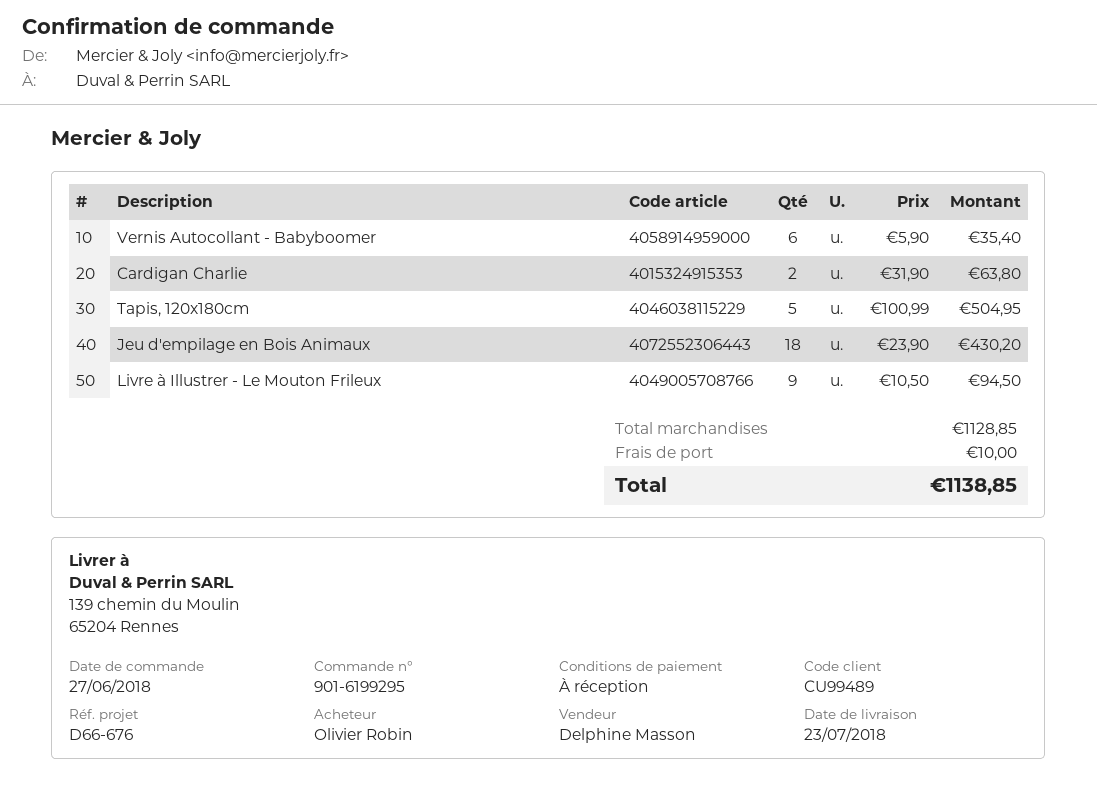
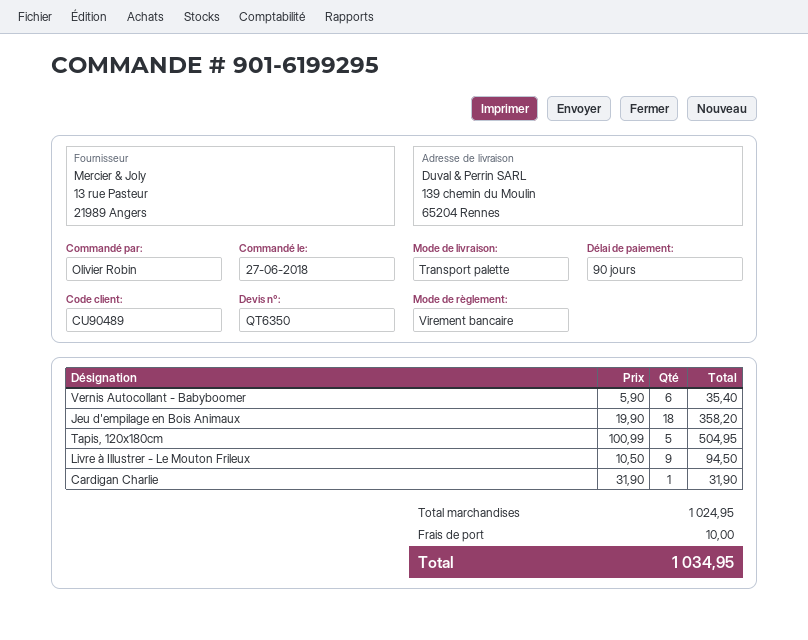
payment terms: on receipt -> 90 days
customer number: CU99489 -> CU90489
Cardigan Charlie: 2 x 31.90 = 63.80 -> 1 x 31.90 = 31.90
Jeu d'empilage en Bois Animaux: 18 x 23.90 = 430.20 -> 18 x 19.90 = 358.20
subtotal: 1128.85 -> 1024.95
total: 1138.85 -> 1034.95

